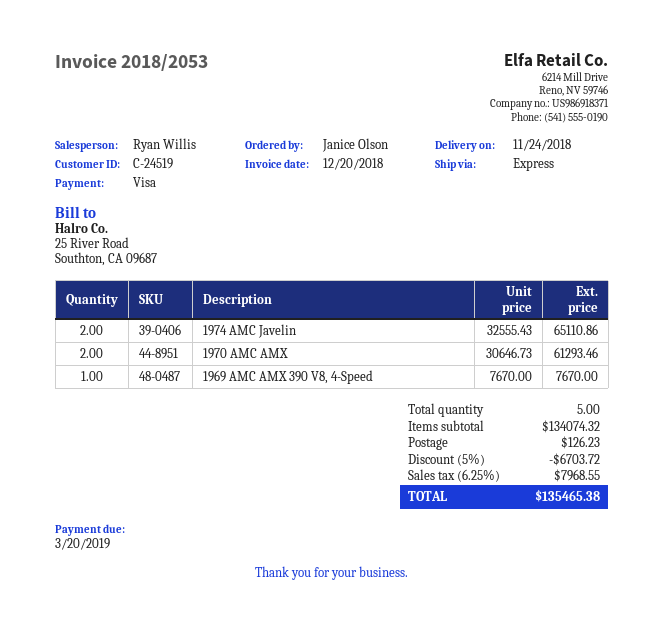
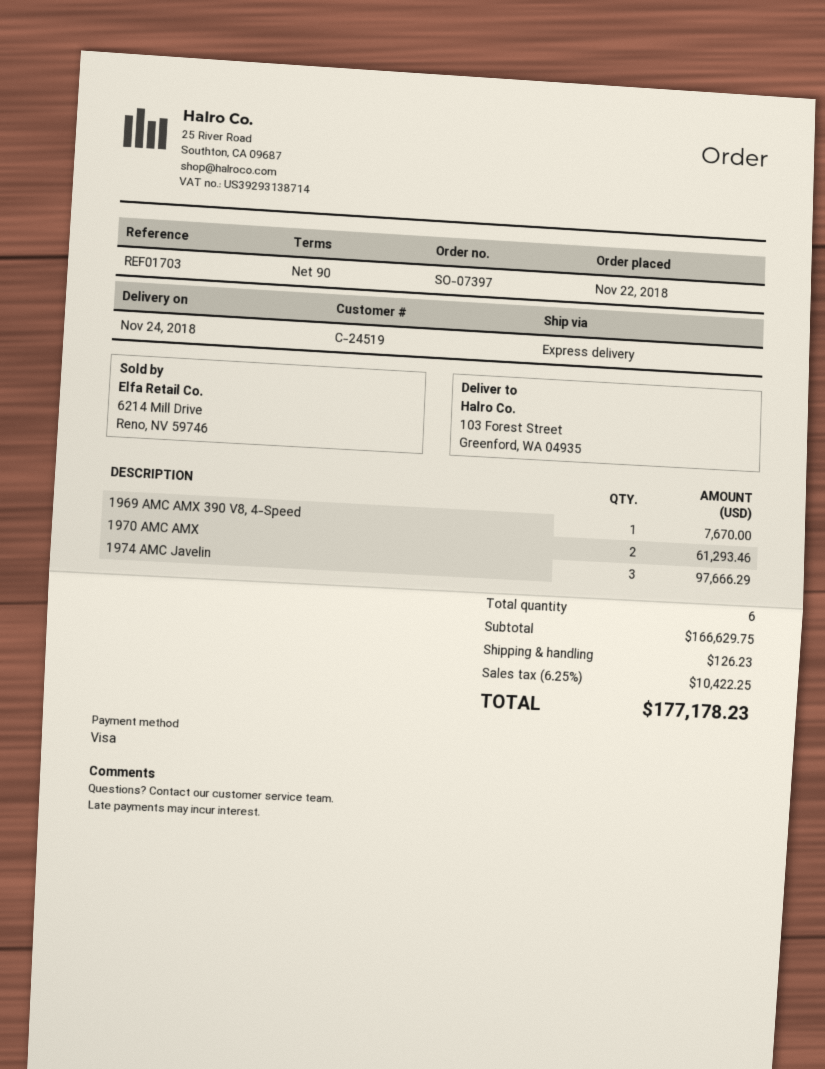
1974 AMC Javelin: 2 for 65110.86 -> 3 for 97666.29
total quantity: 5 -> 6
subtotal: 134074.32 -> 166629.75
discount: 5% = 6703.72 -> none
tax: 6.25% = 7968.55 -> 6.25% = 10422.25
total: 135465.38 -> 177178.23

